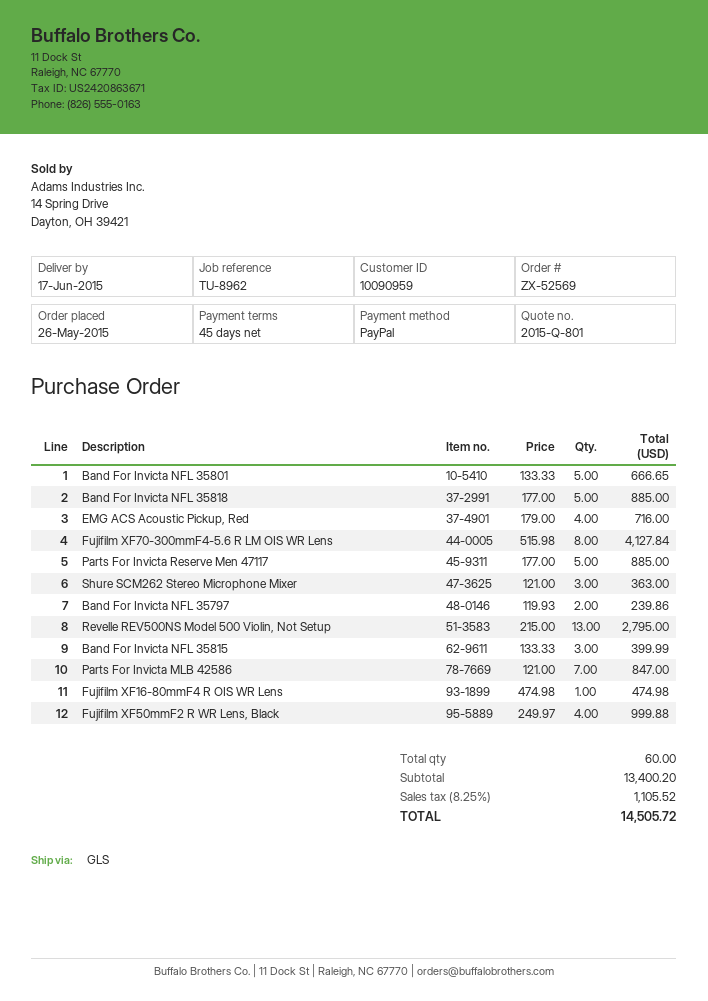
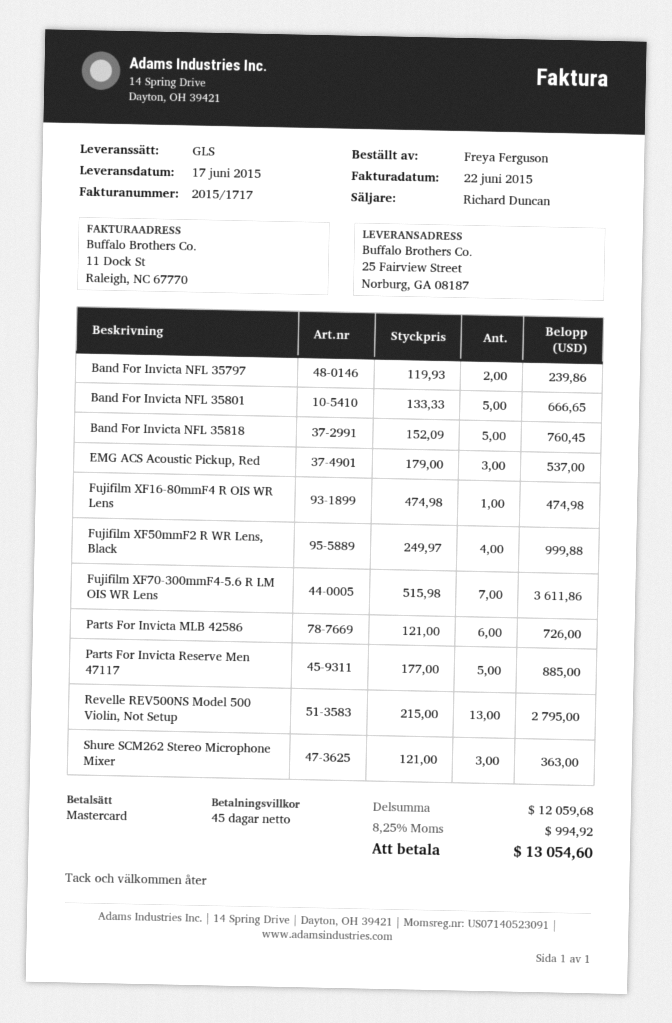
payment method: PayPal -> Mastercard
Band For Invicta NFL 35818: 5 x 177.00 = 885.00 -> 5 x 152.09 = 760.45
EMG ACS Acoustic Pickup, Red: 4 x 179.00 = 716.00 -> 3 x 179.00 = 537.00
Fujifilm XF70-300mmF4-5.6 R LM OIS WR Lens: 8 x 515.98 = 4127.84 -> 7 x 515.98 = 3611.86
Band For Invicta NFL 35815: 3 x 133.33 = 399.99 -> none
Parts For Invicta MLB 42586: 7 x 121.00 = 847.00 -> 6 x 121.00 = 726.00
subtotal: 13400.20 -> 12059.68
tax: 8.25% = 1105.52 -> 8.25% = 994.92
total: 14505.72 -> 13054.60

